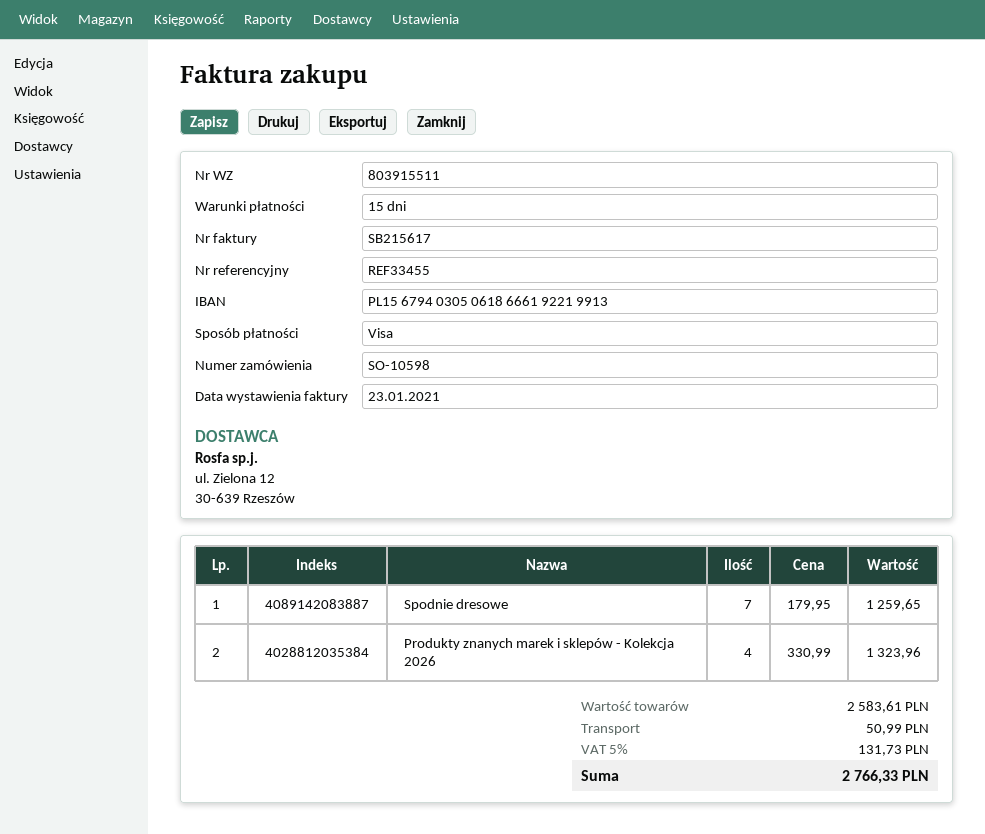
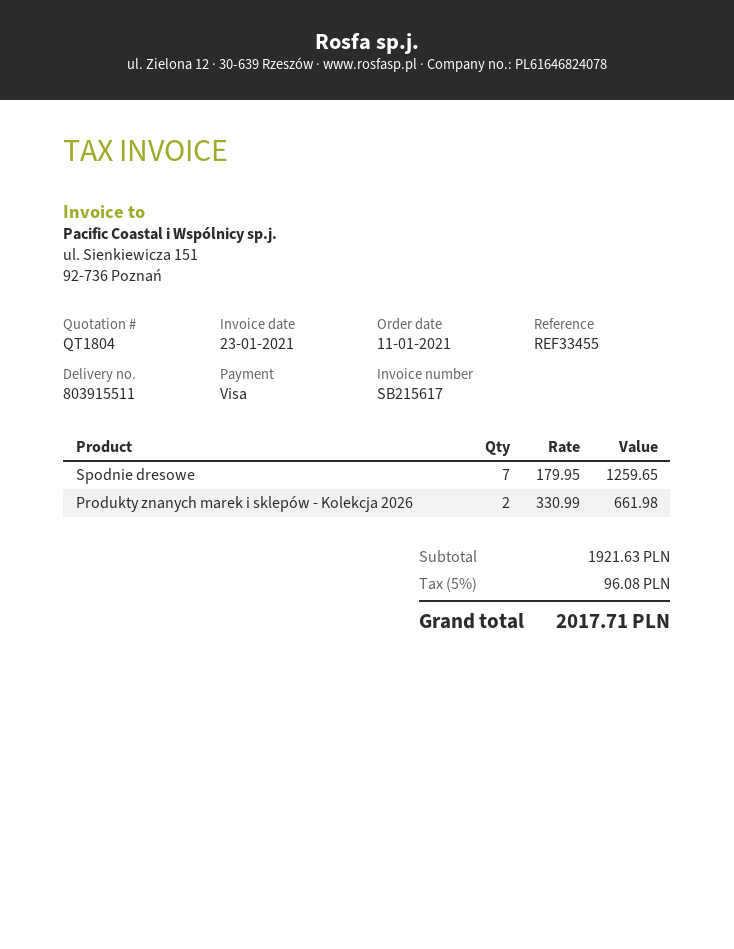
Produkty znanych marek i sklepów - Kolekcja 2026: 4 x 330.99 = 1323.96 -> 2 x 330.99 = 661.98
subtotal: 2583.61 -> 1921.63
shipping: 50.99 -> none
tax: 5% = 131.73 -> 5% = 96.08
total: 2766.33 -> 2017.71

